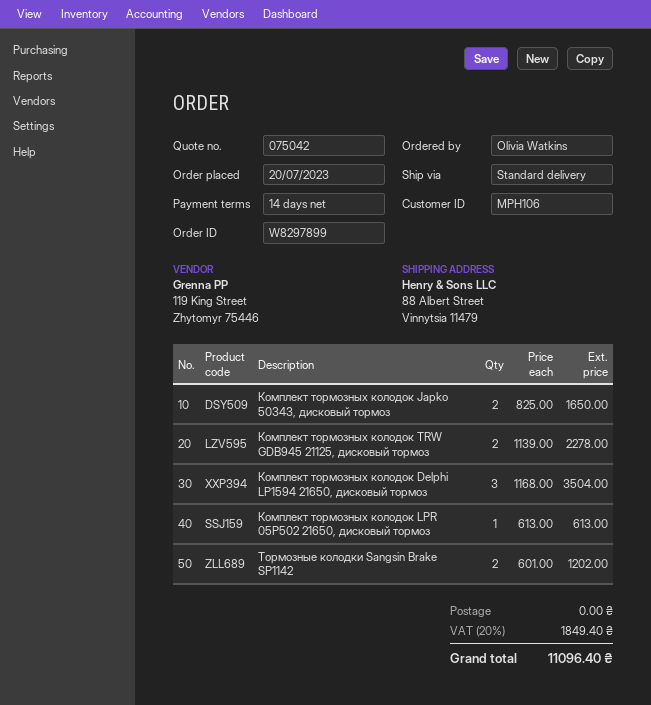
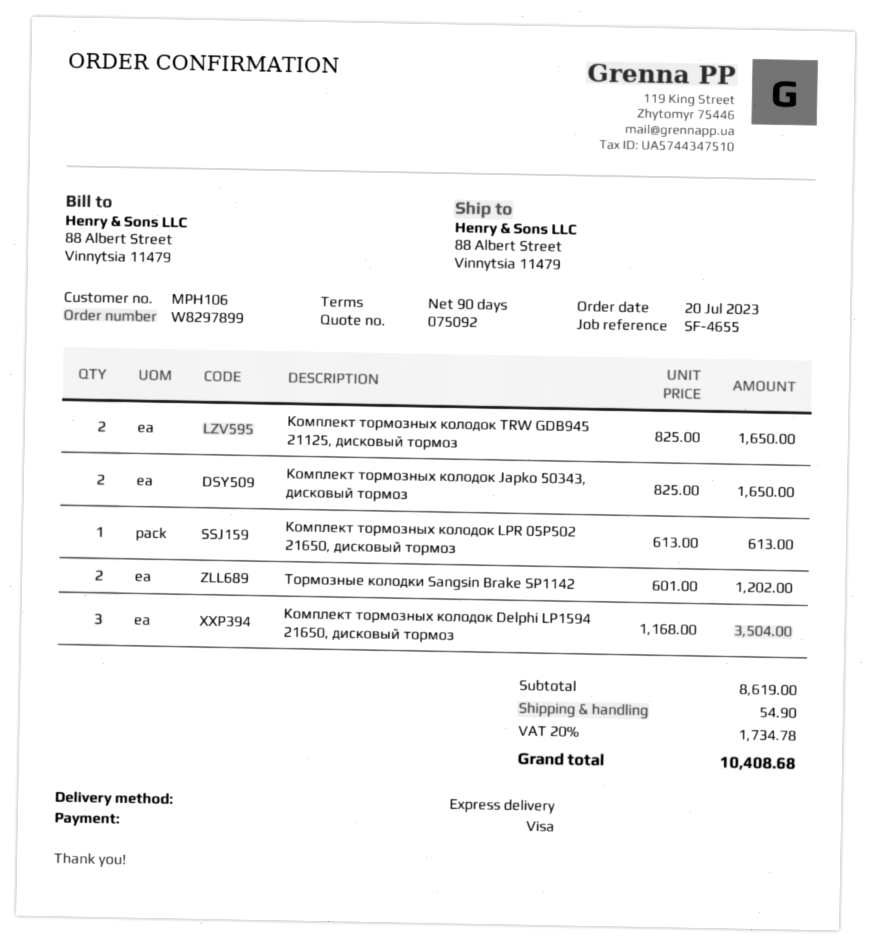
quote number: 075042 -> 075092
payment terms: 14 days -> 90 days
shipping method: standard -> express
Комплект тормозных колодок TRW GDB945 21125, дисковый тормоз: 2 x 1139.00 = 2278.00 -> 2 x 825.00 = 1650.00
shipping: 0.00 -> 54.90
tax: 20% = 1849.40 -> 20% = 1734.78
total: 11096.40 -> 10408.68

